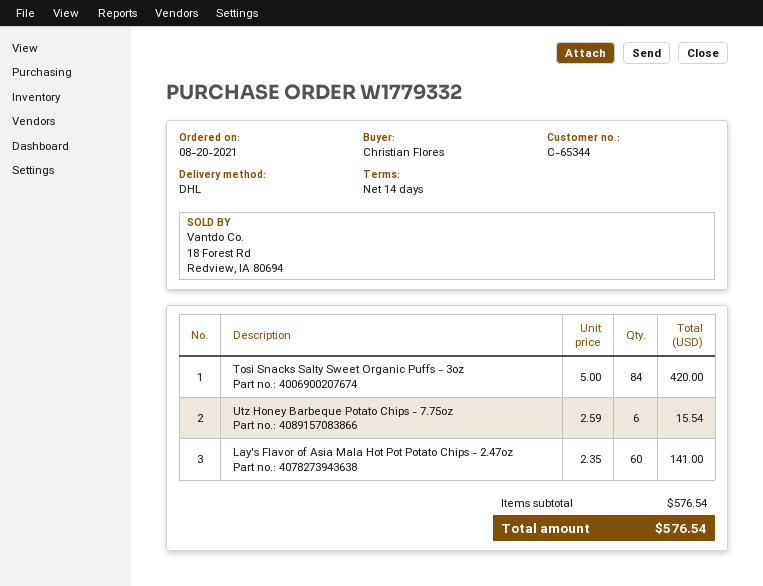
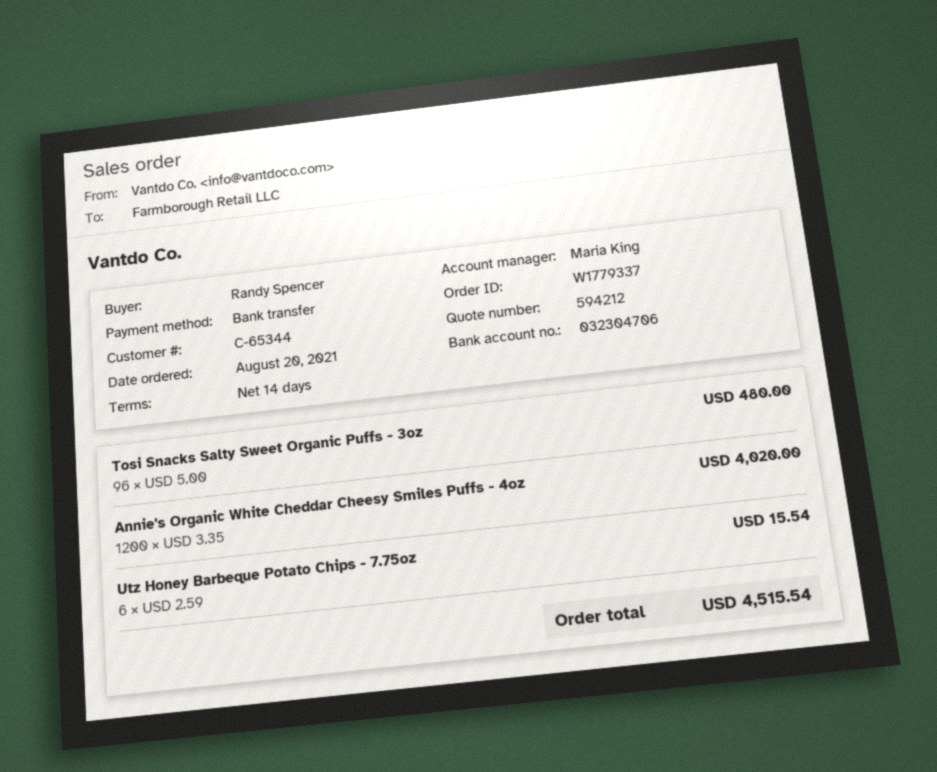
order number: W1779332 -> W1779337
ordered by: Christian Flores -> Randy Spencer
Tosi Snacks Salty Sweet Organic Puffs - 3oz: 84 x 5.00 = 420.00 -> 96 x 5.00 = 480.00
Lay's Flavor of Asia Mala Hot Pot Potato Chips - 2.47oz: 60 x 2.35 = 141.00 -> none
Annie's Organic White Cheddar Cheesy Smiles Puffs - 4oz: none -> 1200 x 3.35 = 4020.00
total: 576.54 -> 4515.54

